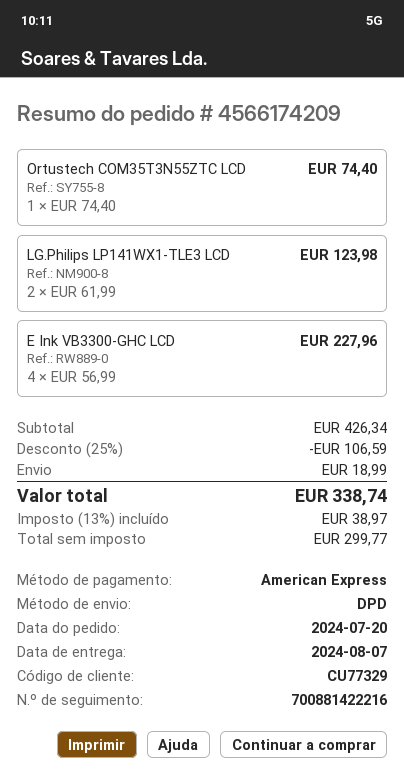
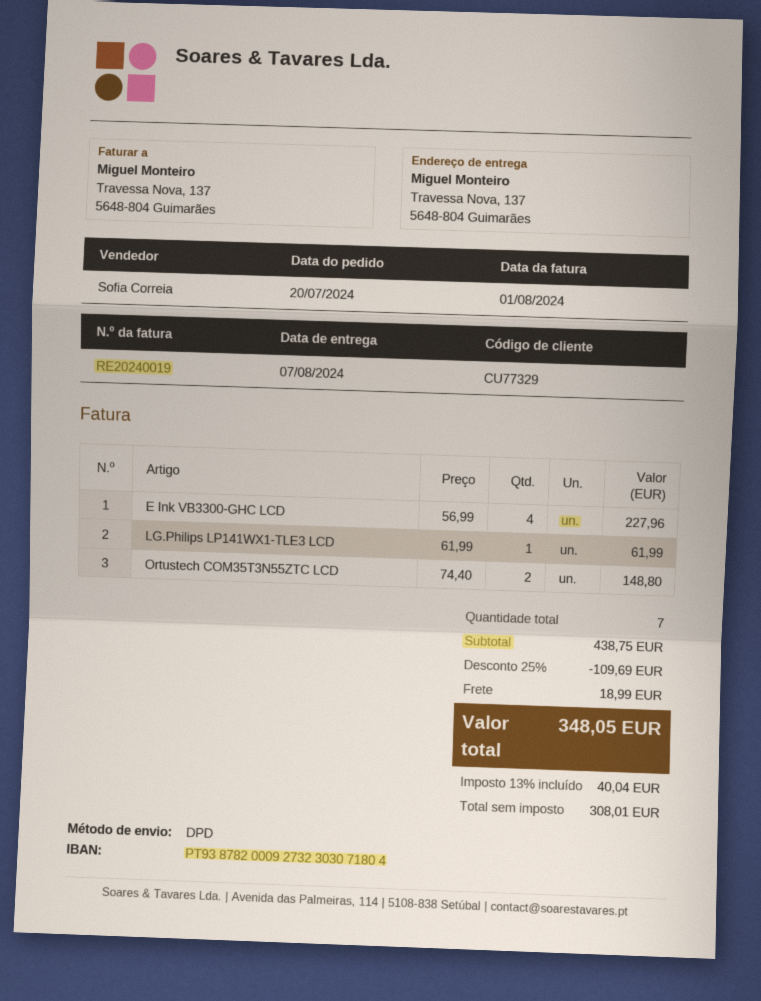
Ortustech COM35T3N55ZTC LCD: 1 x 74.40 = 74.40 -> 2 x 74.40 = 148.80
LG.Philips LP141WX1-TLE3 LCD: 2 x 61.99 = 123.98 -> 1 x 61.99 = 61.99
subtotal: 426.34 -> 438.75
discount: 25% = 106.59 -> 25% = 109.69
net: 299.77 -> 308.01
tax: 13% = 38.97 -> 13% = 40.04
total: 338.74 -> 348.05

